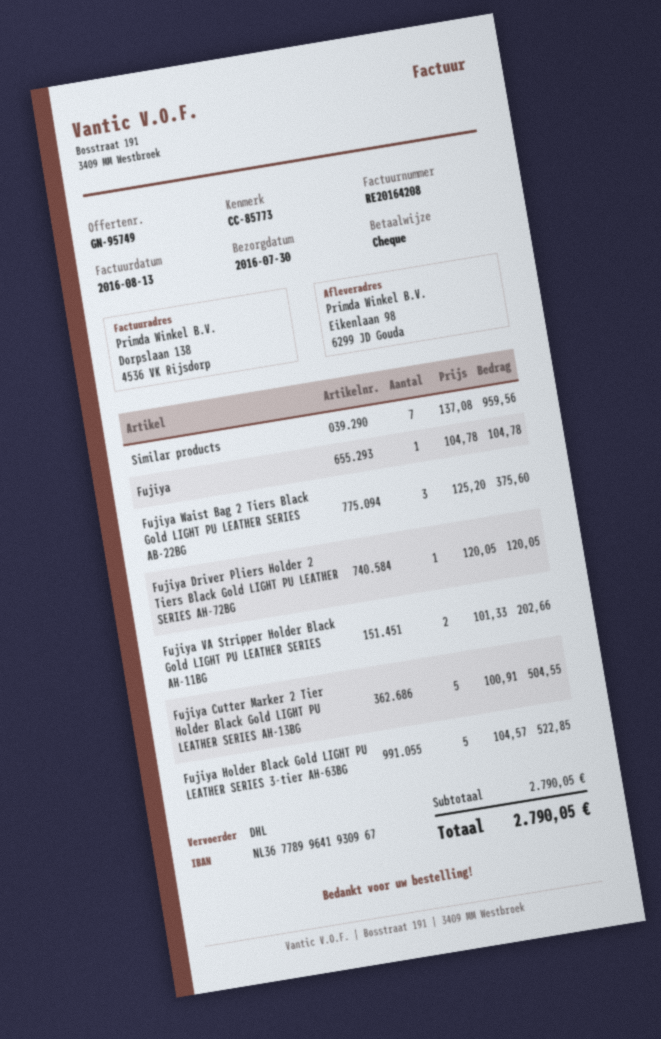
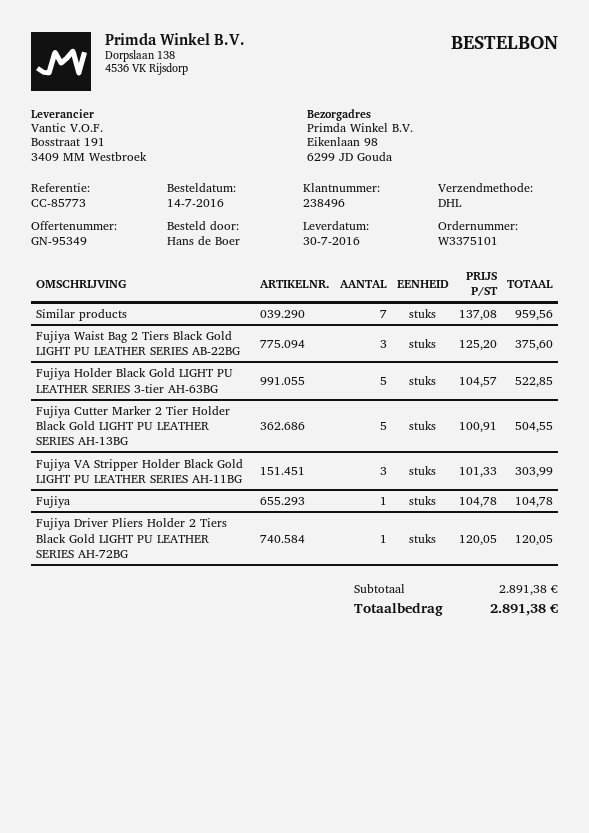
quote number: GN-95749 -> GN-95349
Fujiya VA Stripper Holder Black Gold LIGHT PU LEATHER SERIES AH-11BG: 2 x 101.33 = 202.66 -> 3 x 101.33 = 303.99
subtotal: 2790.05 -> 2891.38
total: 2790.05 -> 2891.38

